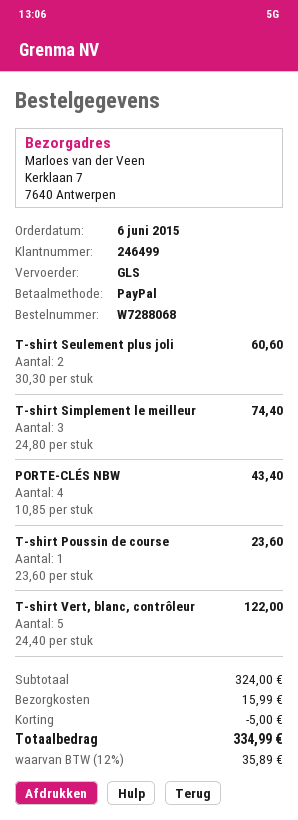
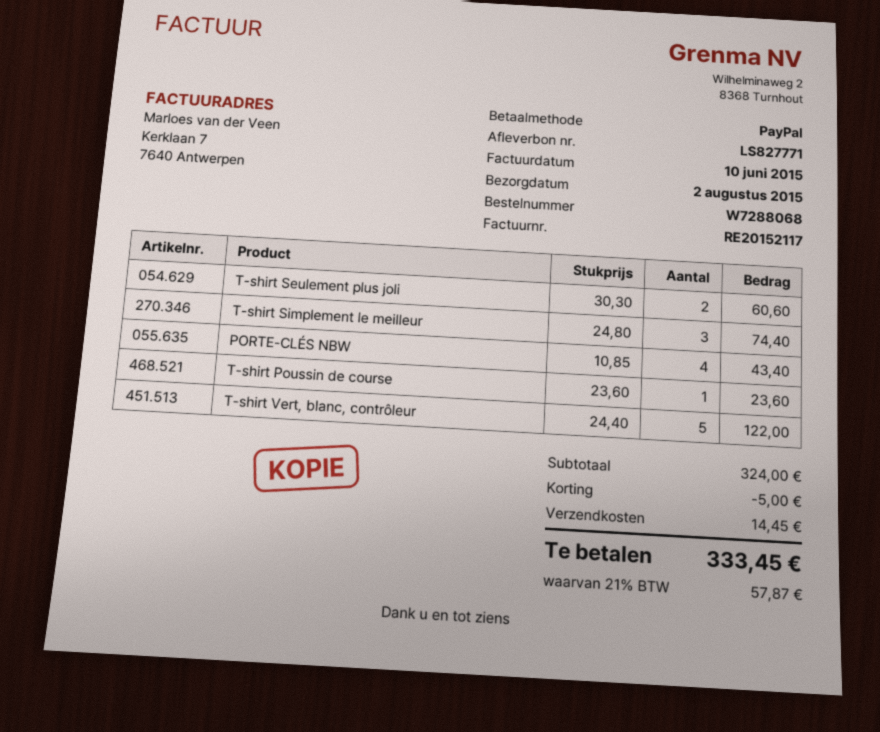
shipping: 15.99 -> 14.45
tax: 12% = 35.89 -> 21% = 57.87
total: 334.99 -> 333.45

